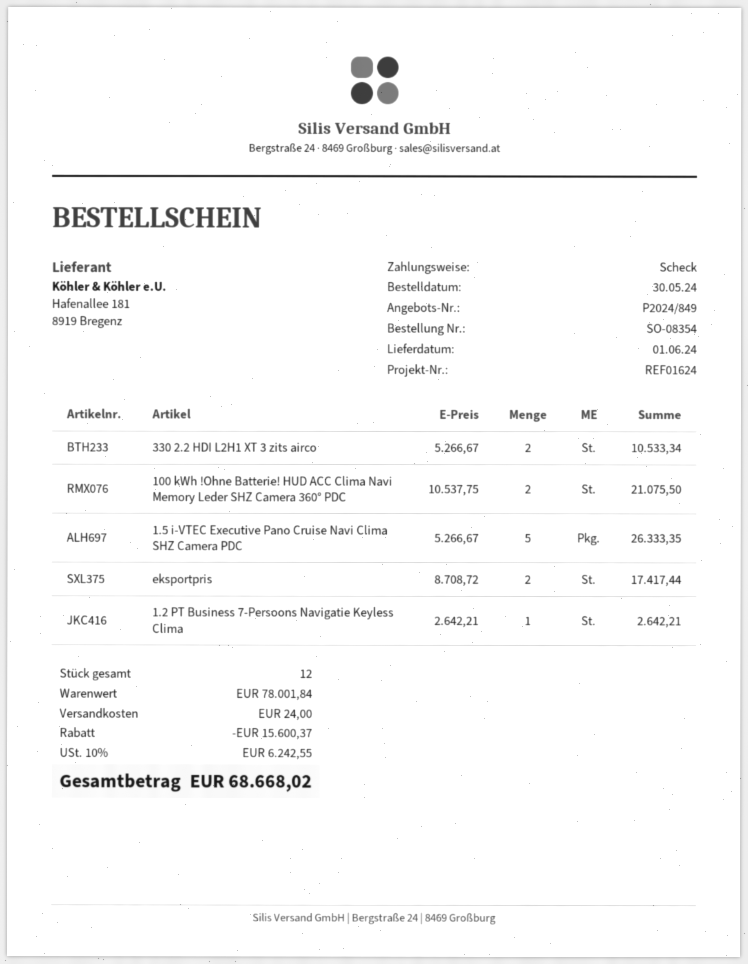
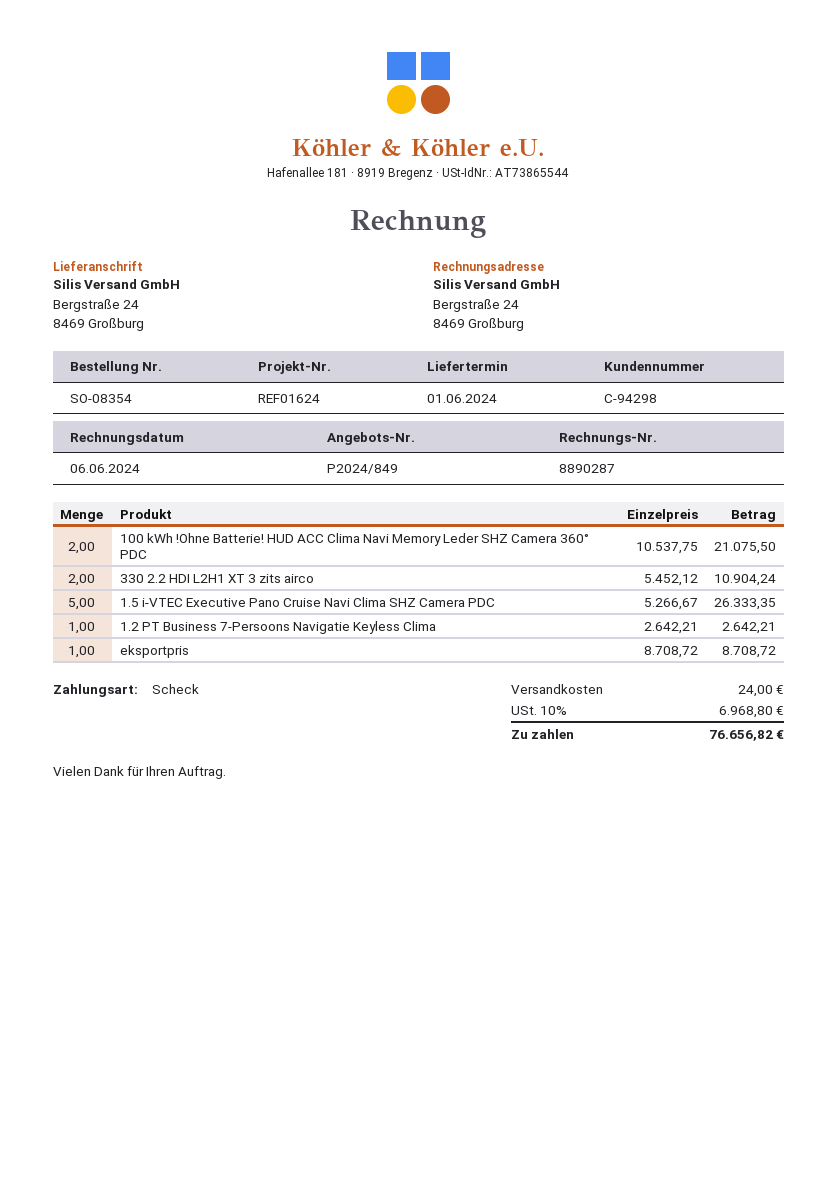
330 2.2 HDI L2H1 XT 3 zits airco: 2 x 5266.67 = 10533.34 -> 2 x 5452.12 = 10904.24
eksportpris: 2 x 8708.72 = 17417.44 -> 1 x 8708.72 = 8708.72
discount: 15600.37 -> none
tax: 10% = 6242.55 -> 10% = 6968.80
total: 68668.02 -> 76656.82

